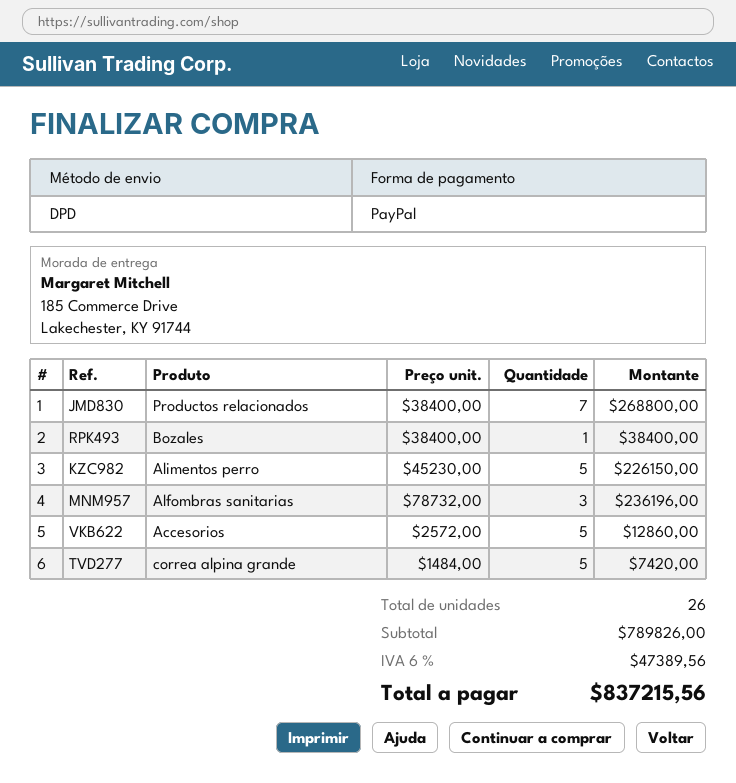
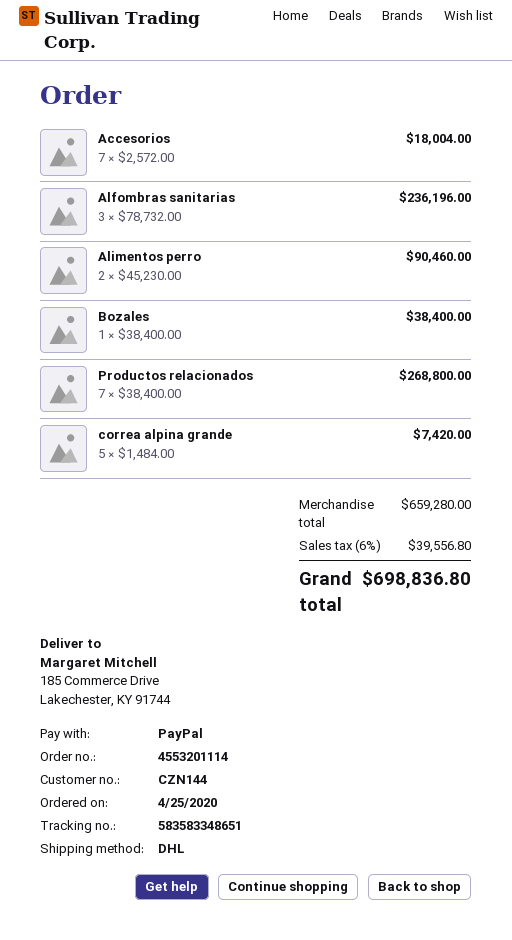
shipping method: DPD -> DHL
Alimentos perro: 5 x 45230.00 = 226150.00 -> 2 x 45230.00 = 90460.00
Accesorios: 5 x 2572.00 = 12860.00 -> 7 x 2572.00 = 18004.00
subtotal: 789826.00 -> 659280.00
tax: 6% = 47389.56 -> 6% = 39556.80
total: 837215.56 -> 698836.80

